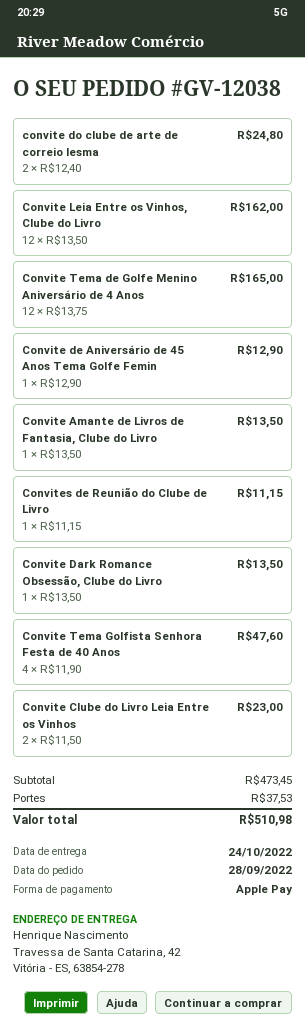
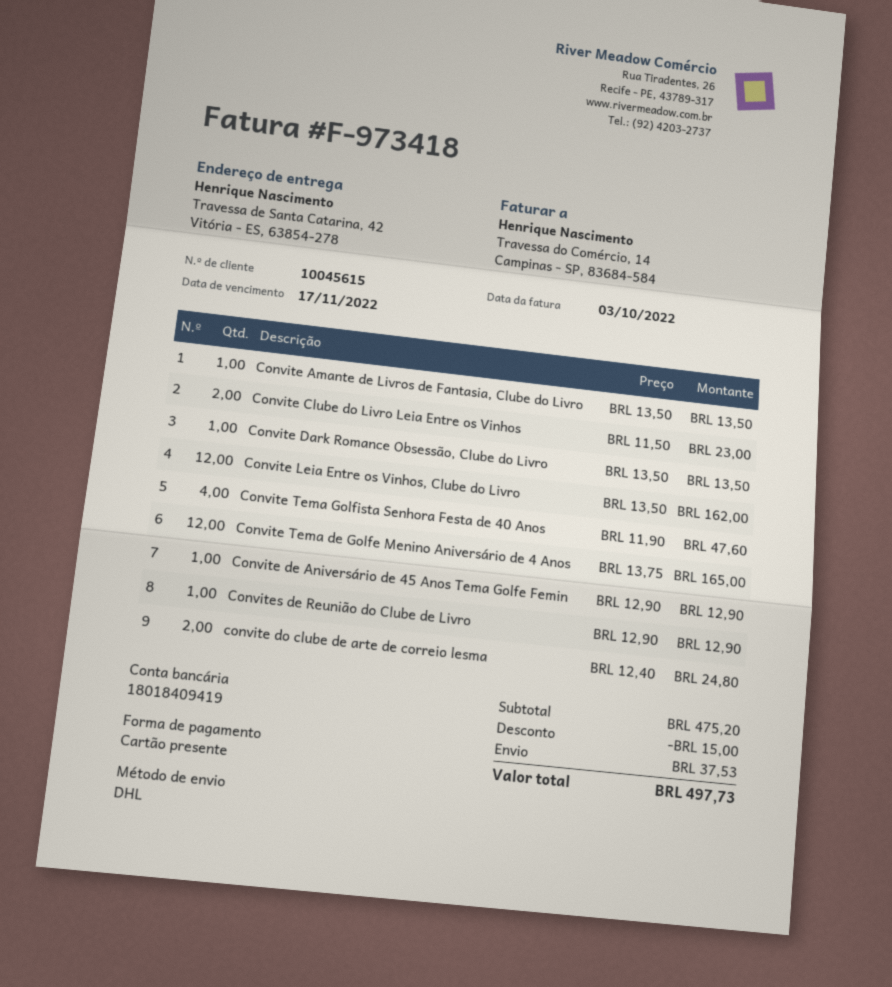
payment method: Apple Pay -> gift card
Convites de Reunião do Clube de Livro: 1 x 11.15 = 11.15 -> 1 x 12.90 = 12.90
subtotal: 473.45 -> 475.20
discount: none -> 15.00
total: 510.98 -> 497.73

